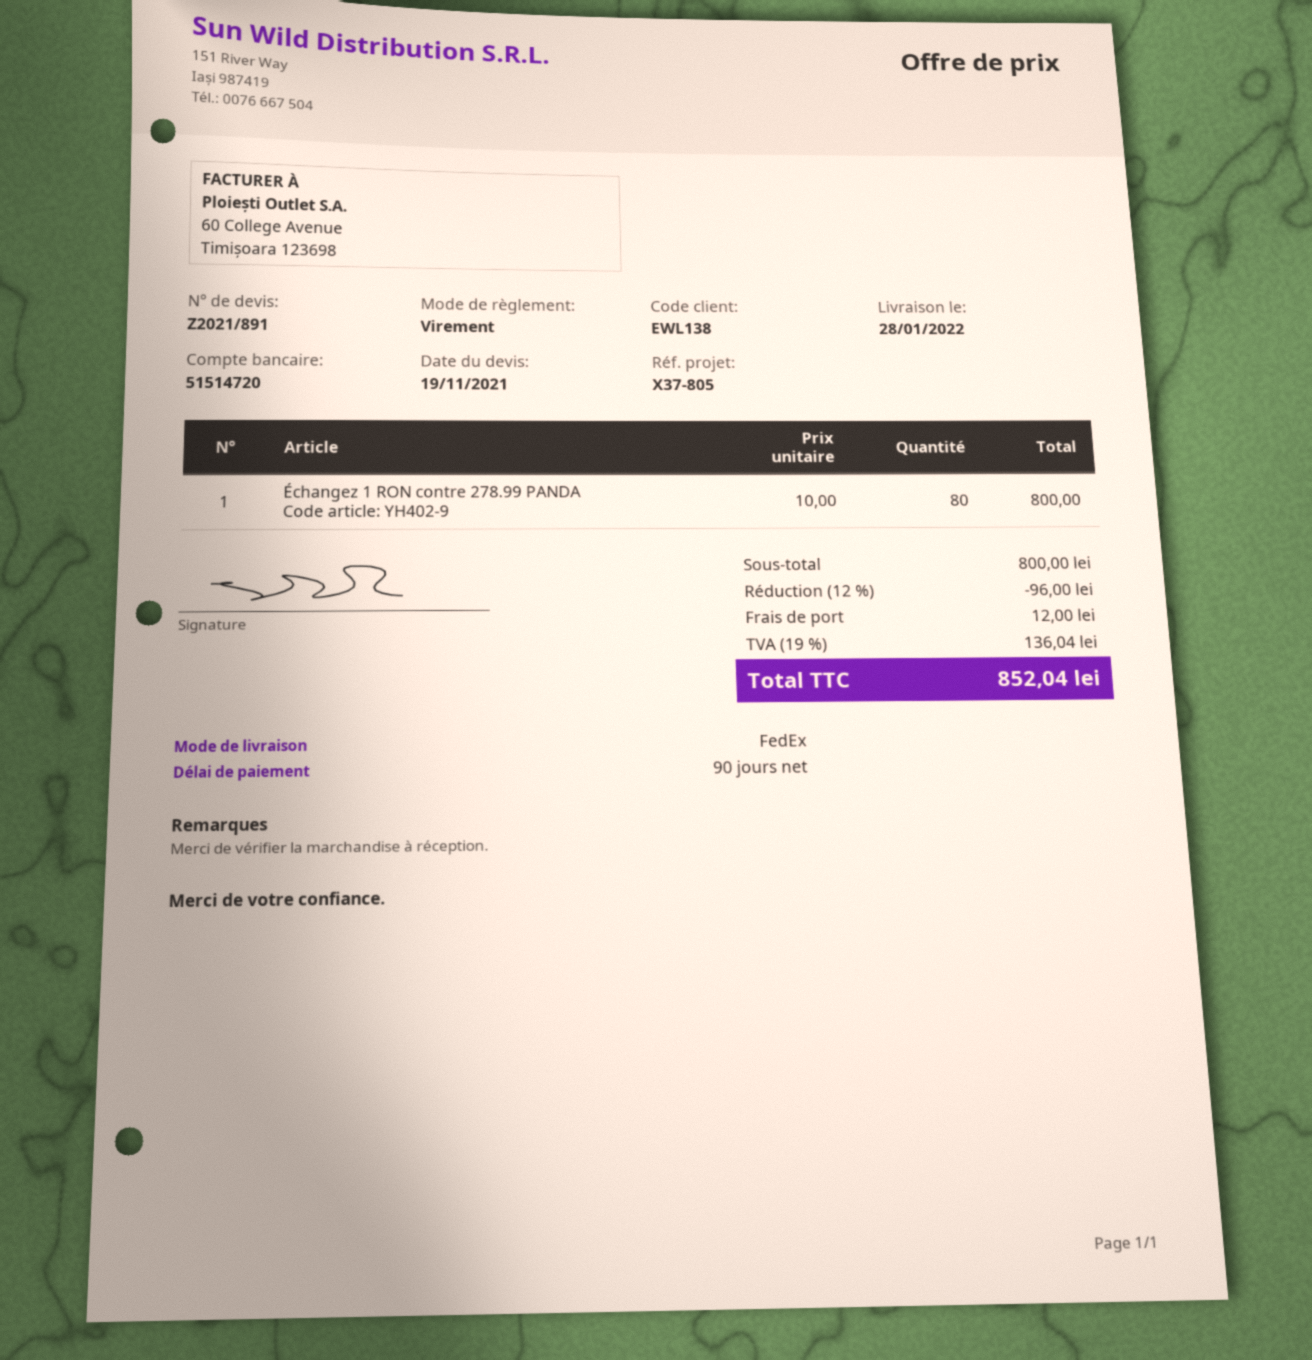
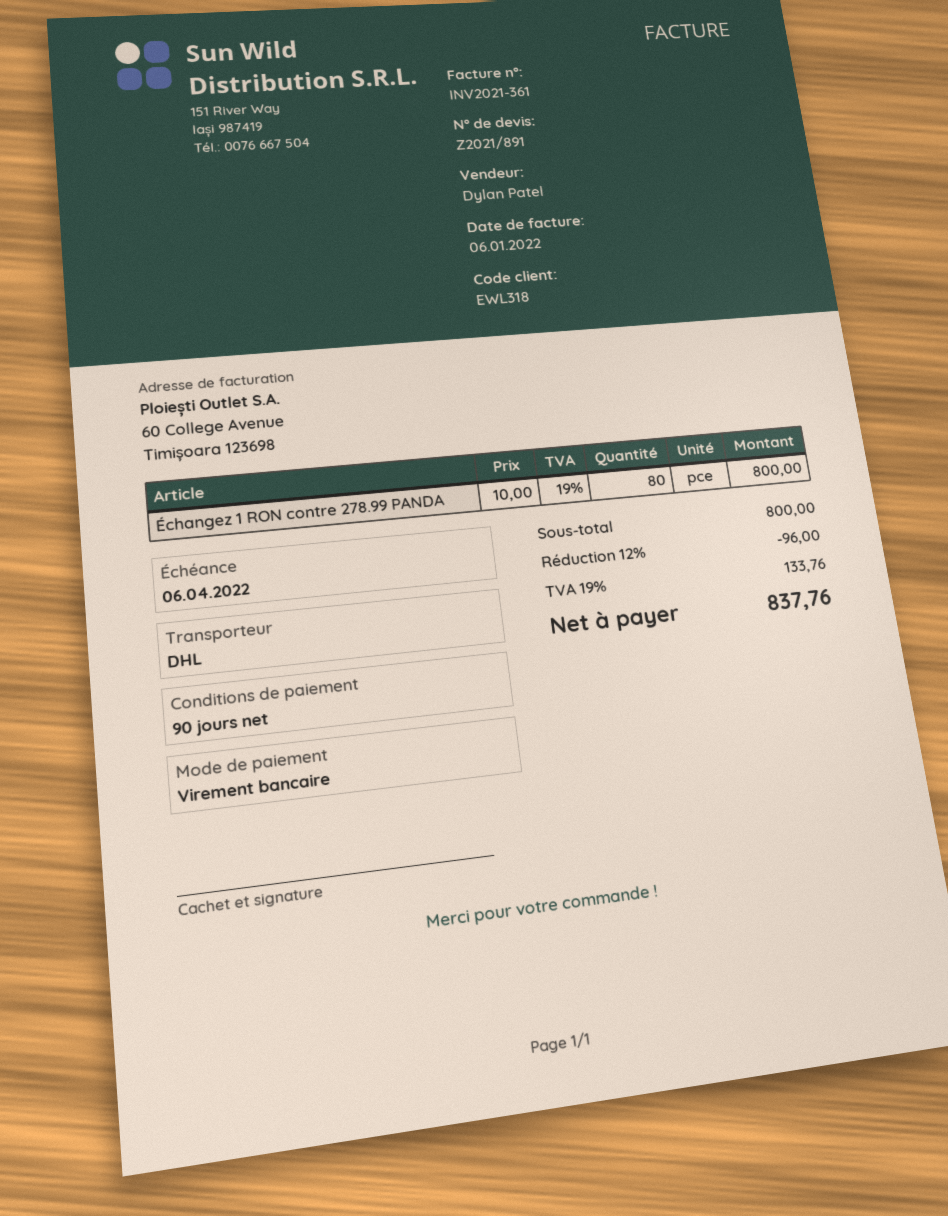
customer number: EWL138 -> EWL318
shipping method: FedEx -> DHL
shipping: 12.00 -> none
tax: 19% = 136.04 -> 19% = 133.76
total: 852.04 -> 837.76

